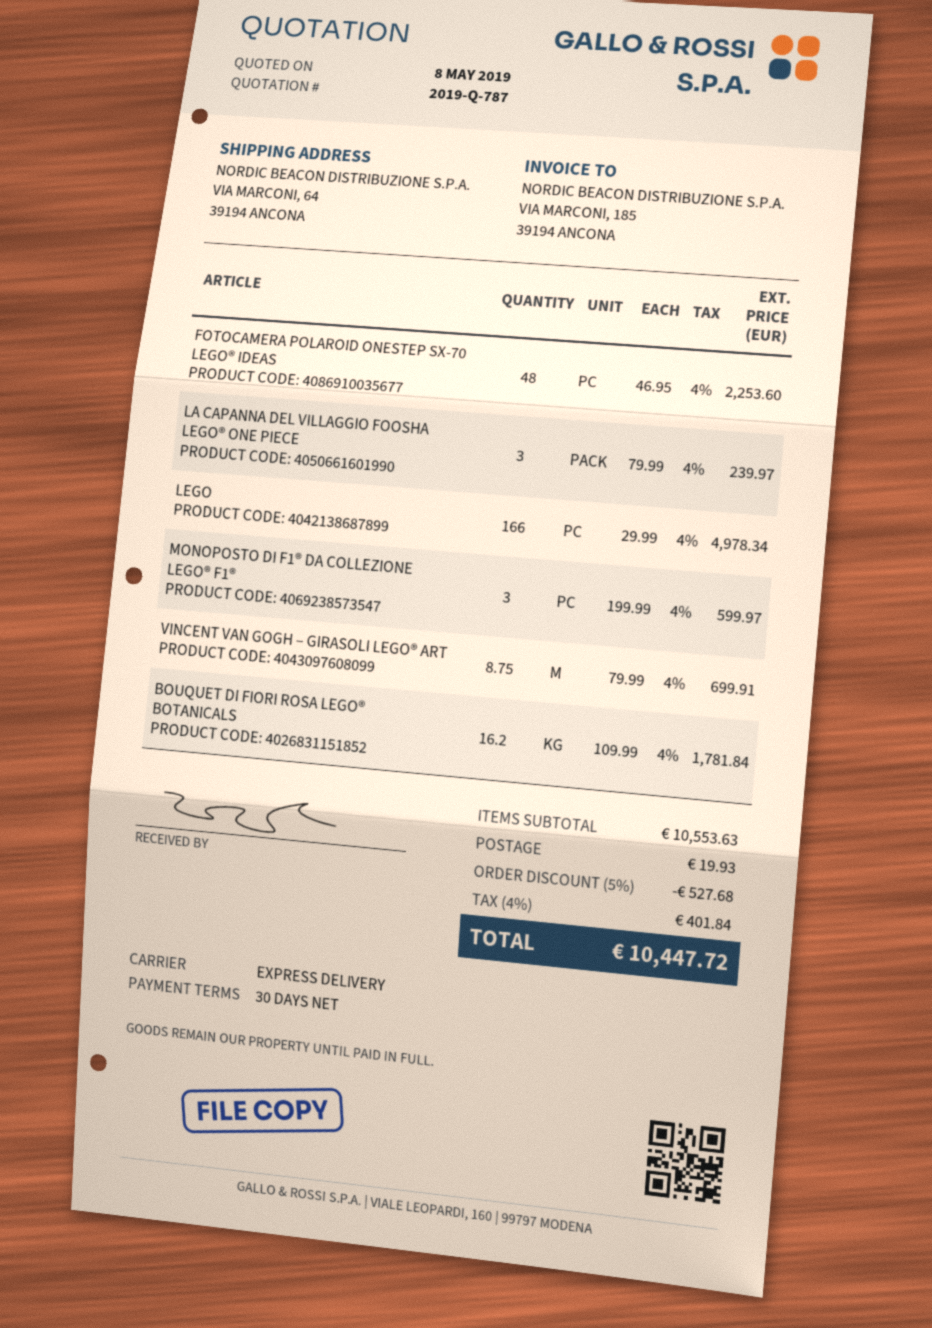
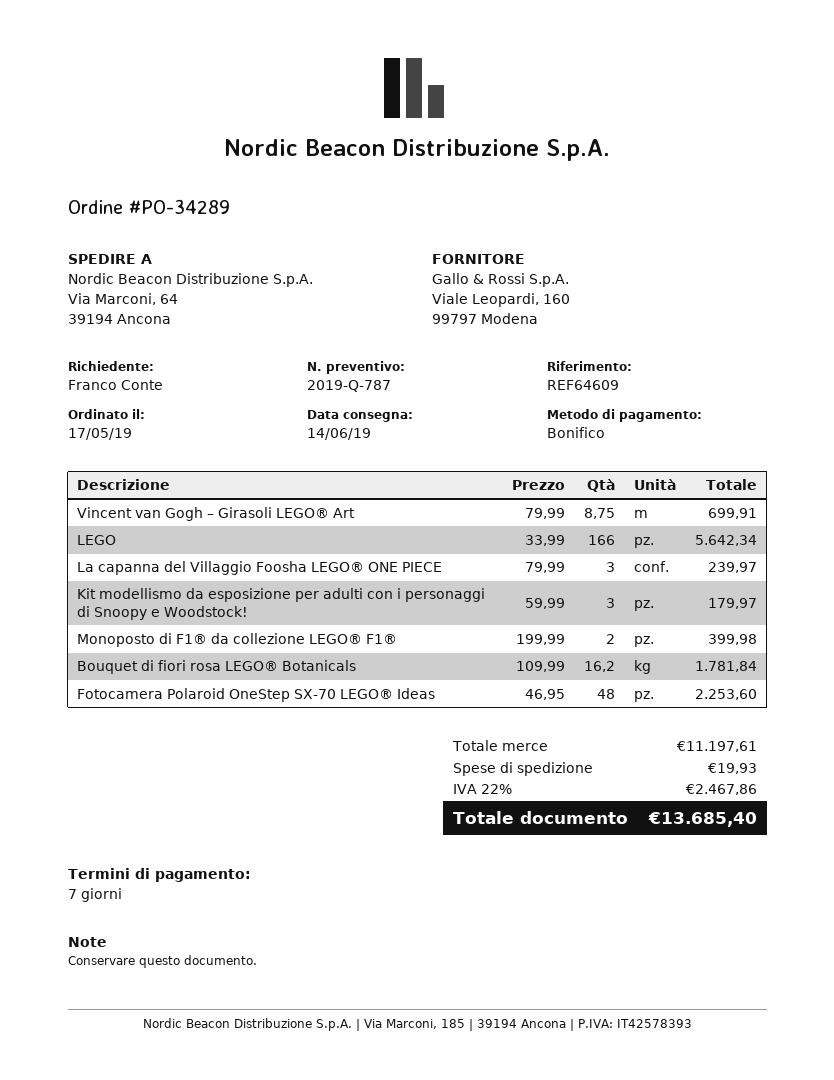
payment terms: 30 days -> 7 days
LEGO: 166 x 29.99 = 4978.34 -> 166 x 33.99 = 5642.34
MONOPOSTO DI F1® DA COLLEZIONE LEGO® F1®: 3 x 199.99 = 599.97 -> 2 x 199.99 = 399.98
Kit modellismo da esposizione per adulti con i personaggi di Snoopy e Woodstock!: none -> 3 x 59.99 = 179.97
subtotal: 10553.63 -> 11197.61
discount: 5% = 527.68 -> none
tax: 4% = 401.84 -> 22% = 2467.86
total: 10447.72 -> 13685.40

